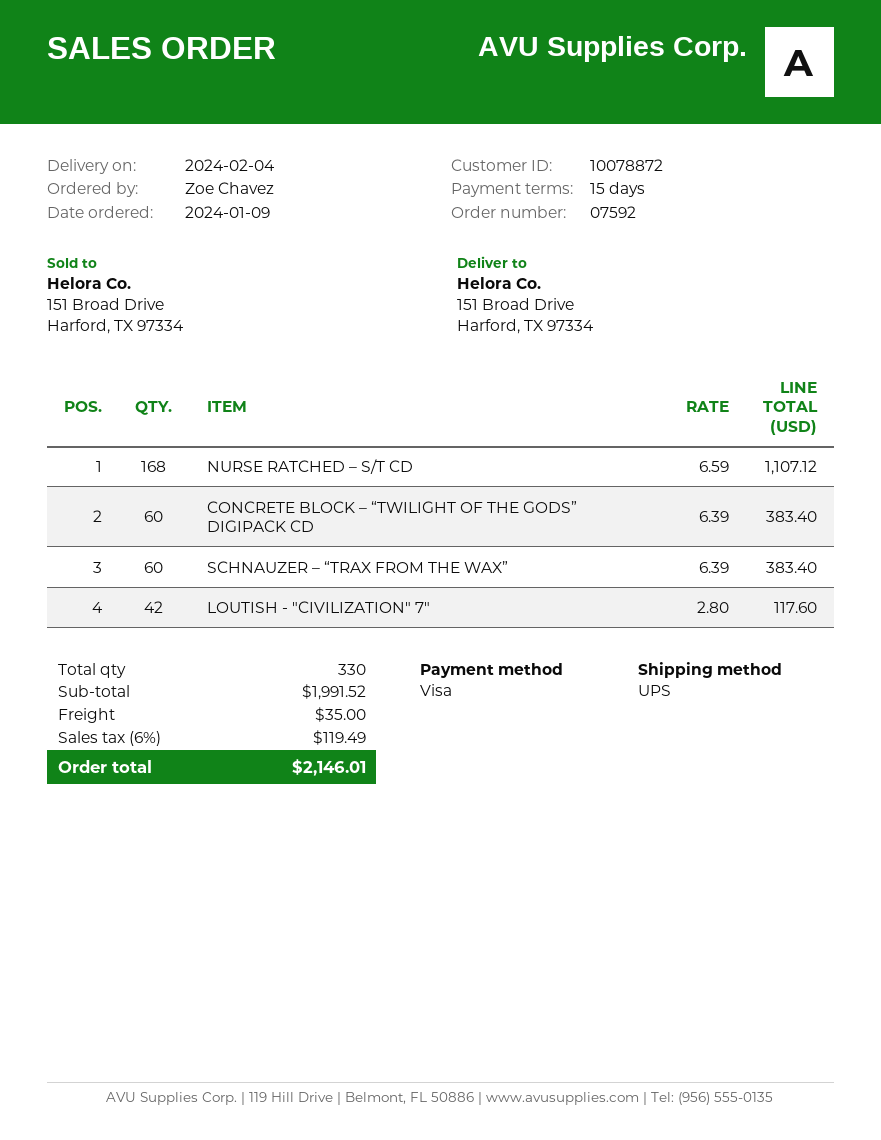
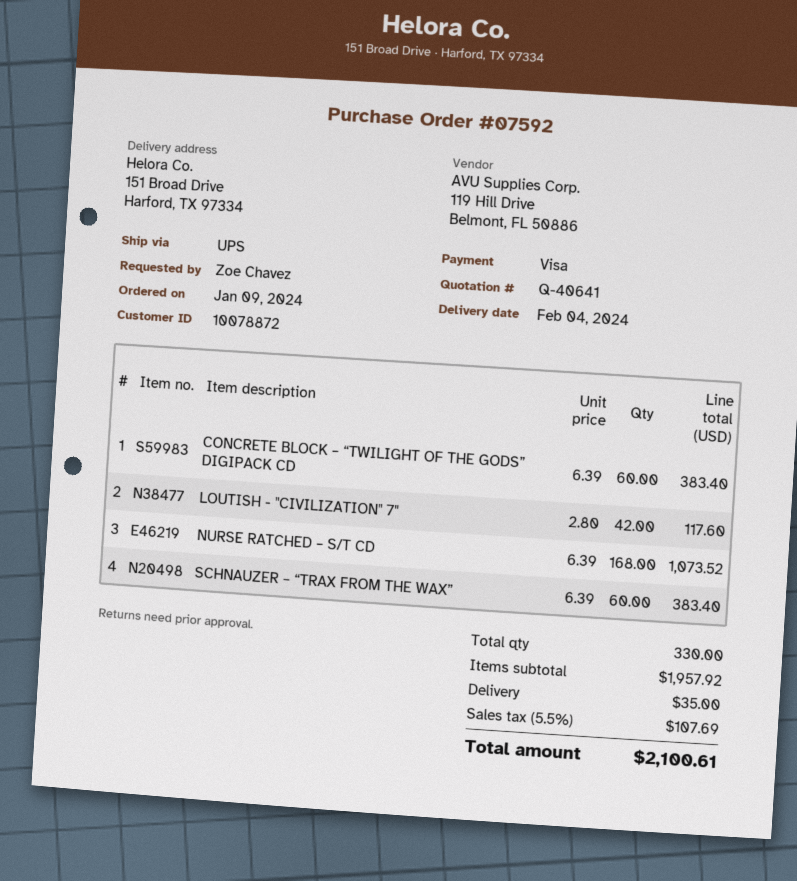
NURSE RATCHED – S/T CD: 168 x 6.59 = 1107.12 -> 168 x 6.39 = 1073.52
subtotal: 1991.52 -> 1957.92
tax: 6% = 119.49 -> 5.5% = 107.69
total: 2146.01 -> 2100.61

